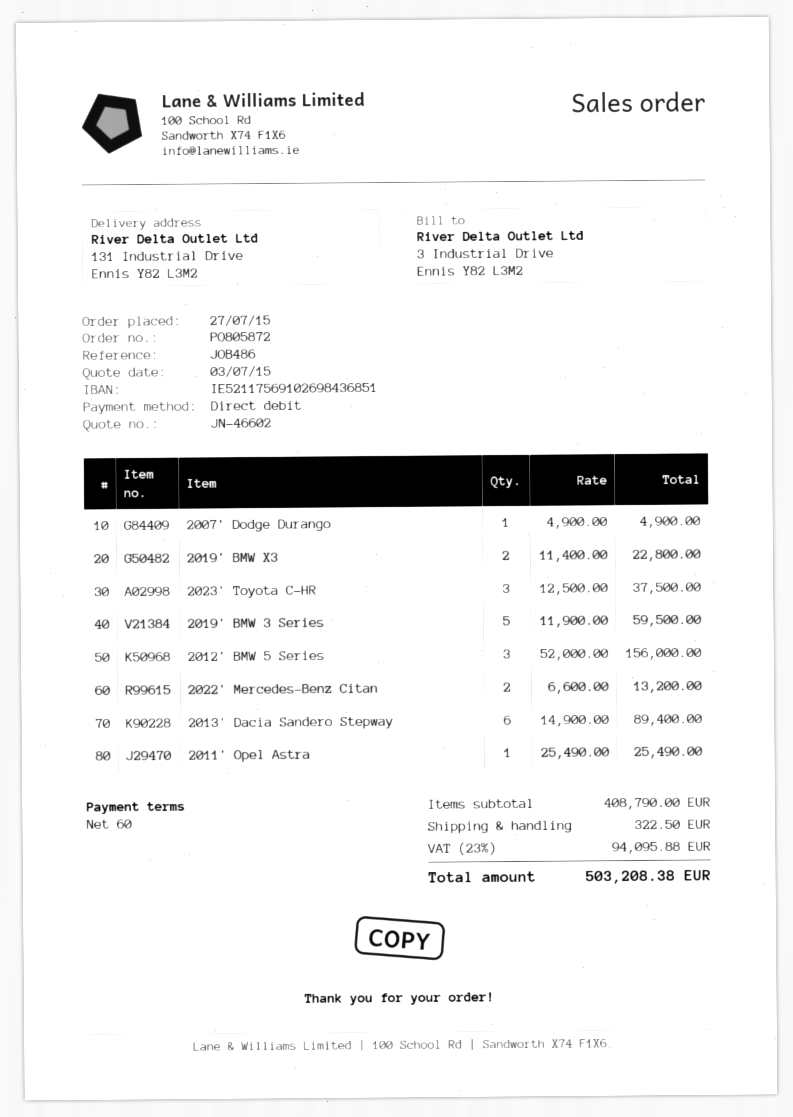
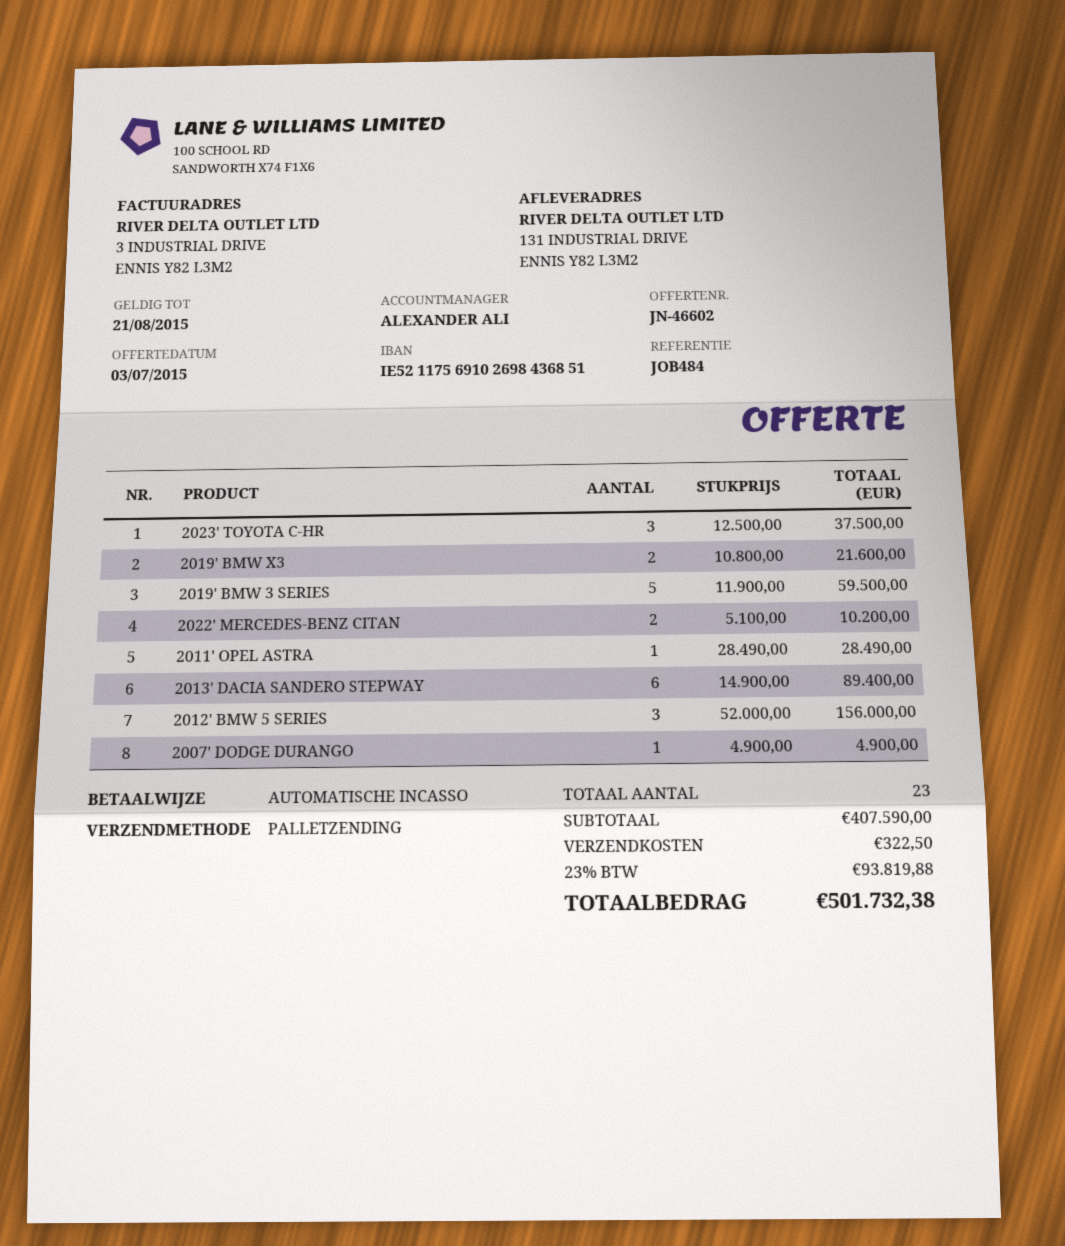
reference: JOB486 -> JOB484
2019' BMW X3: 2 x 11400.00 = 22800.00 -> 2 x 10800.00 = 21600.00
2022' Mercedes-Benz Citan: 2 x 6600.00 = 13200.00 -> 2 x 5100.00 = 10200.00
2011' Opel Astra: 1 x 25490.00 = 25490.00 -> 1 x 28490.00 = 28490.00
subtotal: 408790.00 -> 407590.00
tax: 23% = 94095.88 -> 23% = 93819.88
total: 503208.38 -> 501732.38

